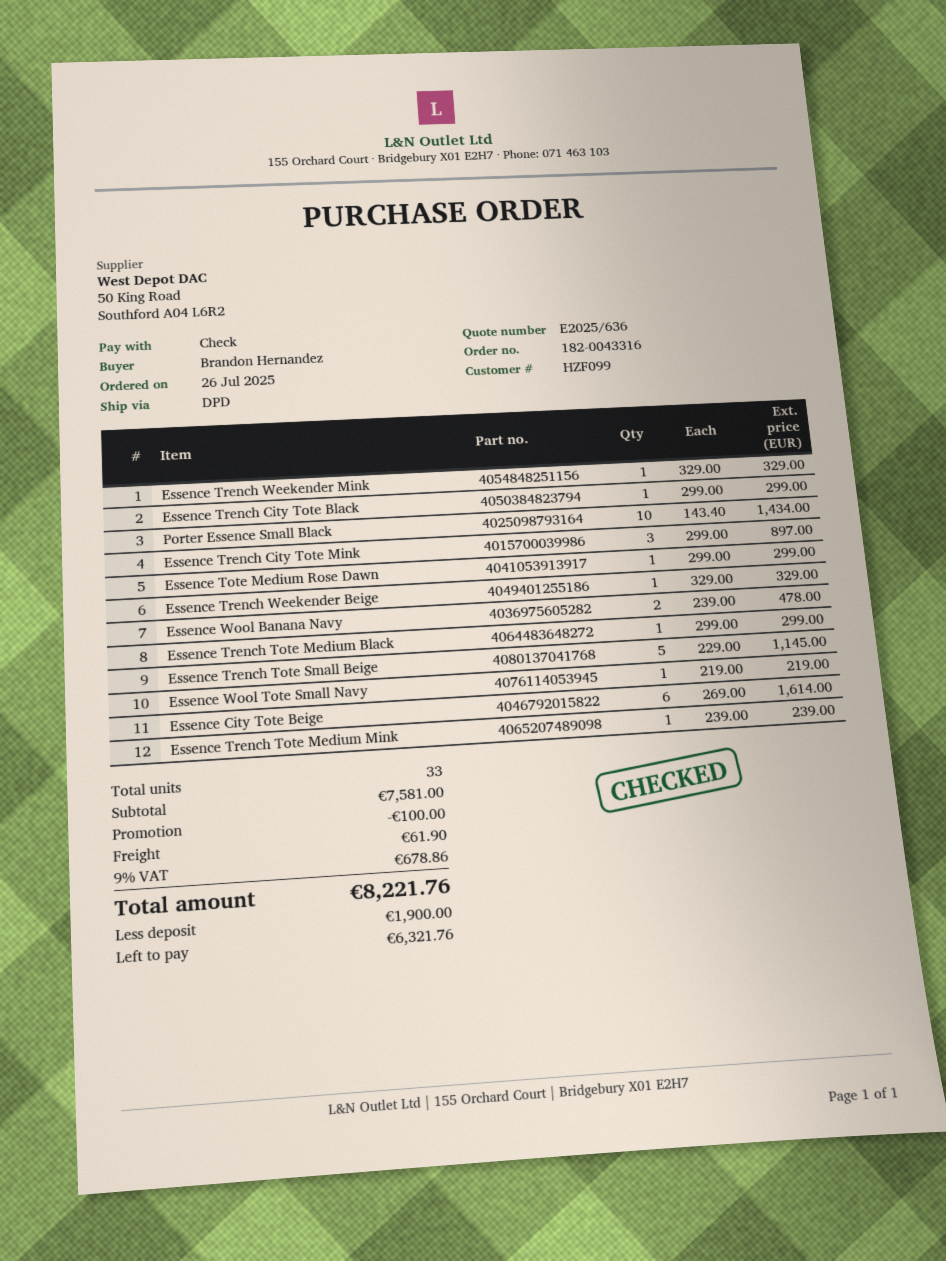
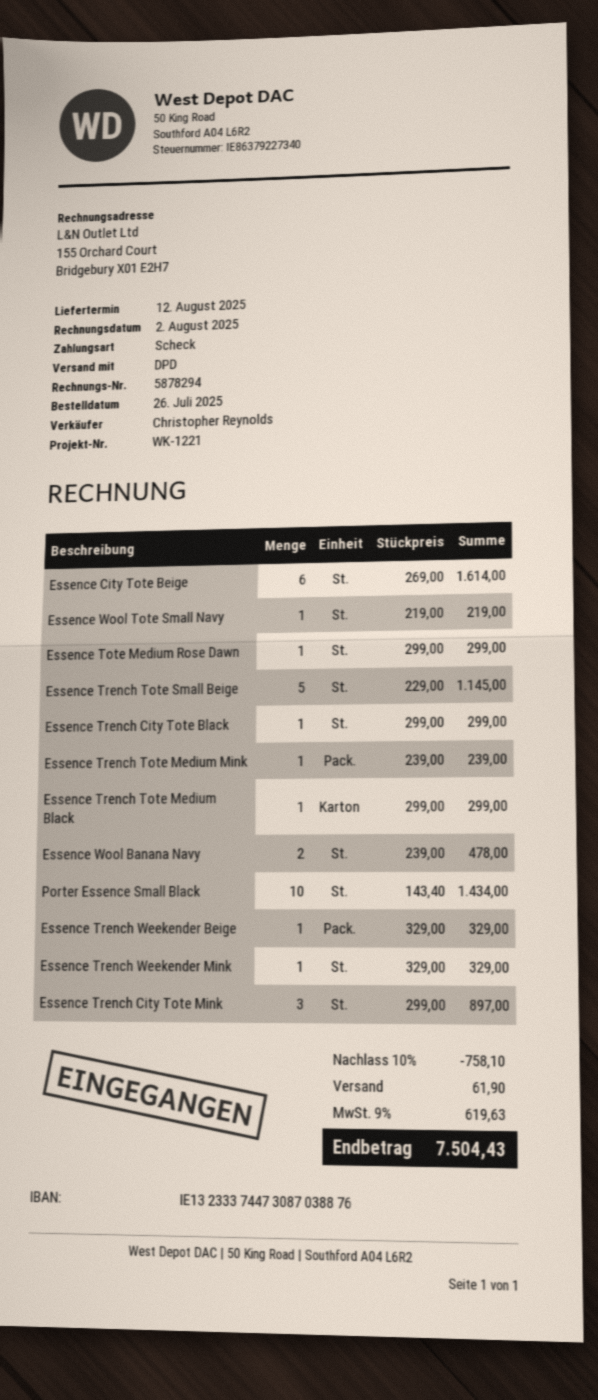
discount: 100.00 -> 758.10
tax: 9% = 678.86 -> 9% = 619.63
total: 8221.76 -> 7504.43

